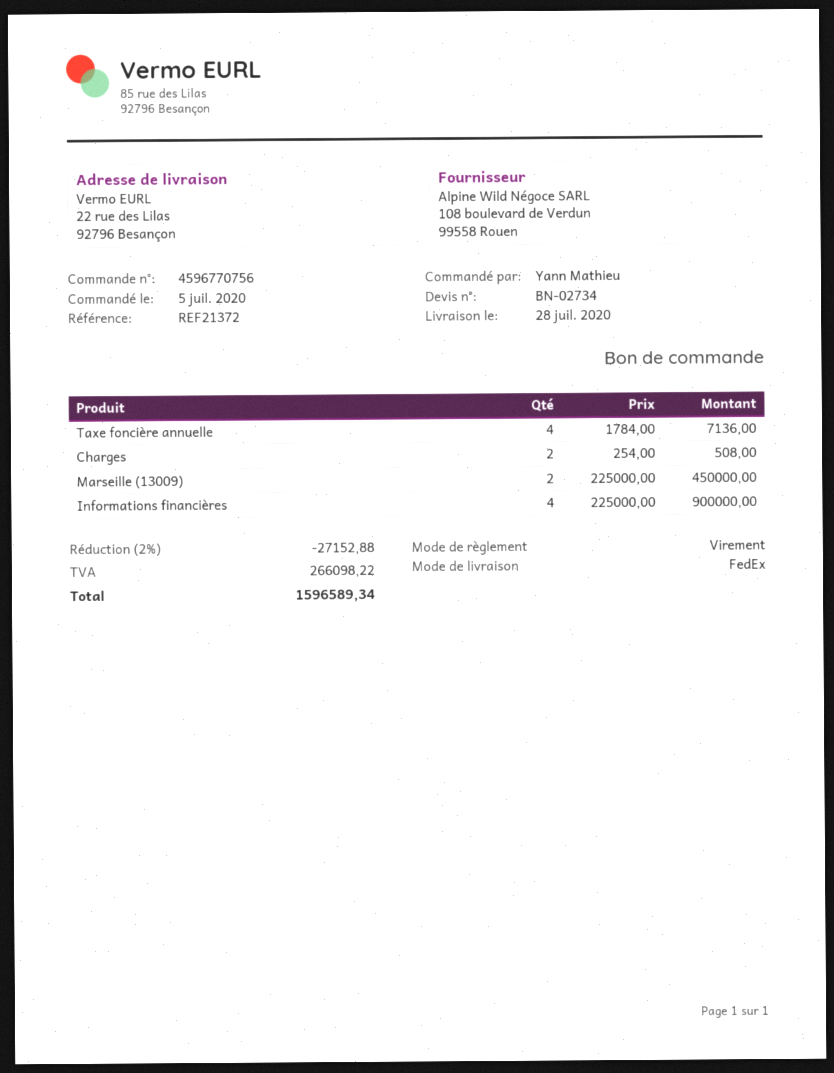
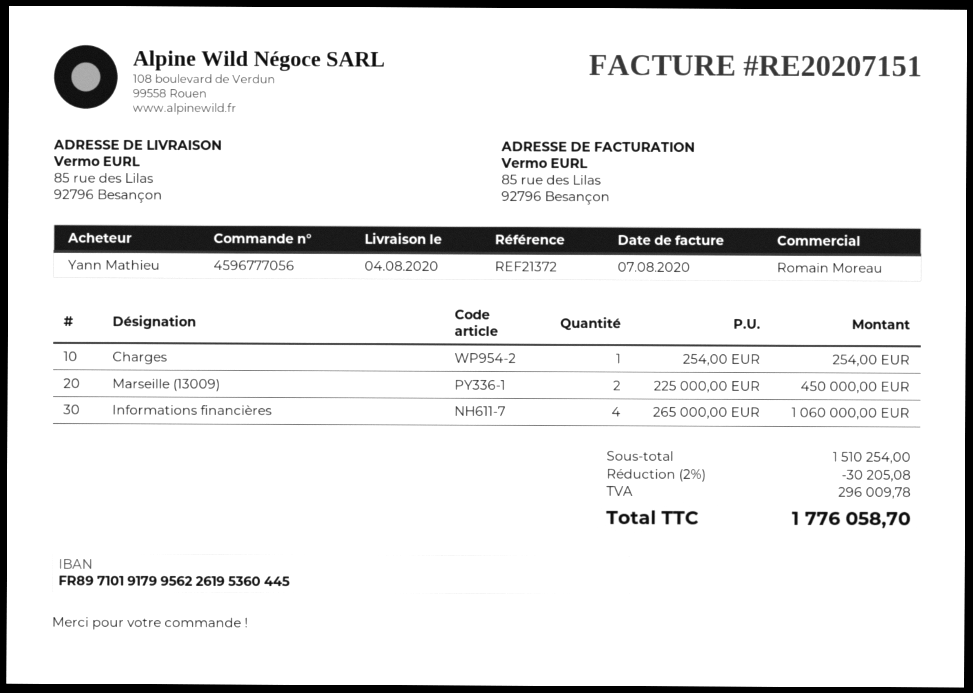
order number: 4596770756 -> 4596777056
delivery date: 2020-07-28 -> 2020-08-04
ship to: 22 rue des Lilas, 92796 Besançon -> 85 rue des Lilas, 92796 Besançon
Taxe foncière annuelle: 4 x 1784.00 = 7136.00 -> none
Charges: 2 x 254.00 = 508.00 -> 1 x 254.00 = 254.00
Informations financières: 4 x 225000.00 = 900000.00 -> 4 x 265000.00 = 1060000.00
discount: 2% = 27152.88 -> 2% = 30205.08
tax: 266098.22 -> 296009.78
total: 1596589.34 -> 1776058.70

